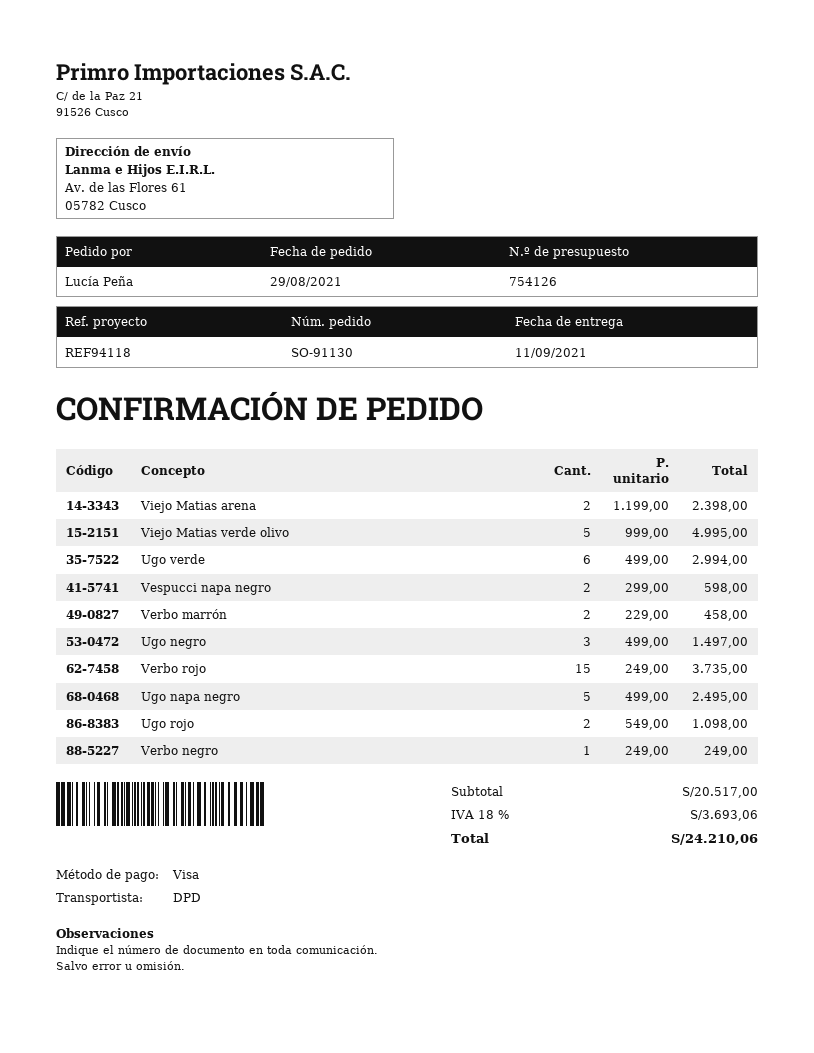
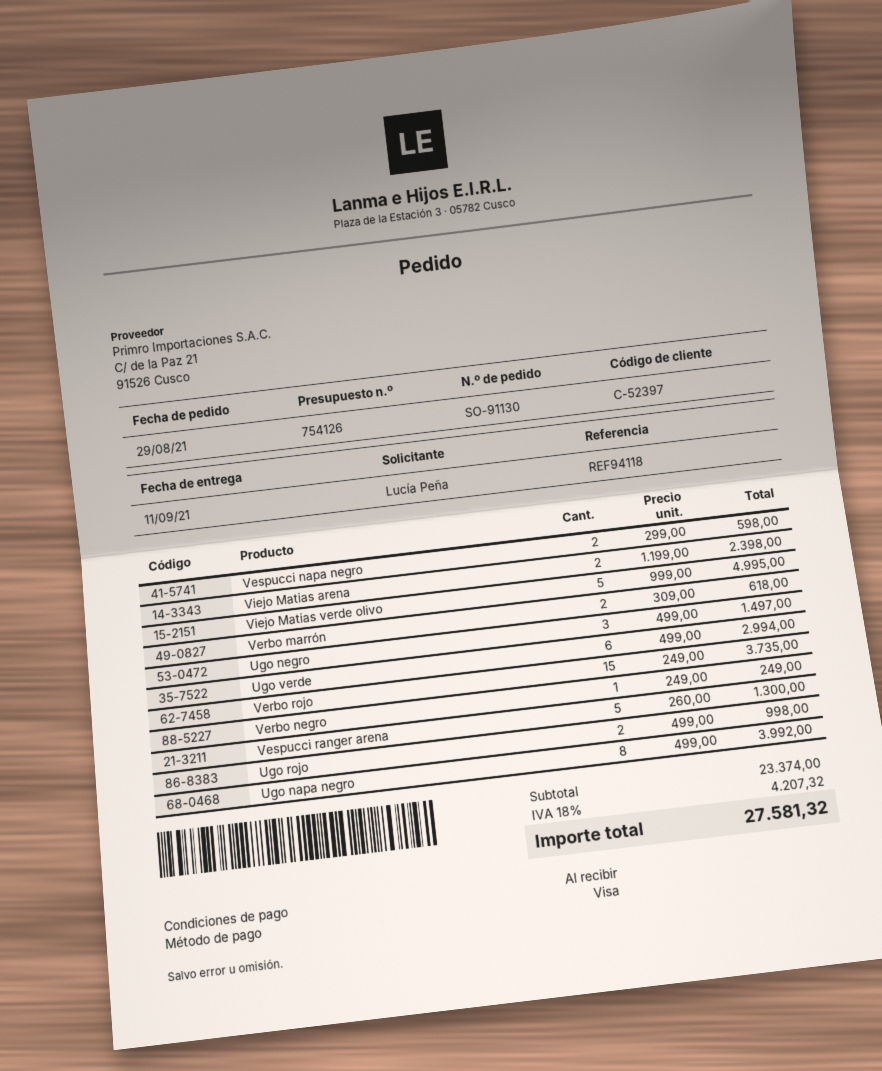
Verbo marrón: 2 x 229.00 = 458.00 -> 2 x 309.00 = 618.00
Ugo napa negro: 5 x 499.00 = 2495.00 -> 8 x 499.00 = 3992.00
Ugo rojo: 2 x 549.00 = 1098.00 -> 2 x 499.00 = 998.00
Vespucci ranger arena: none -> 5 x 260.00 = 1300.00
subtotal: 20517.00 -> 23374.00
tax: 18% = 3693.06 -> 18% = 4207.32
total: 24210.06 -> 27581.32

